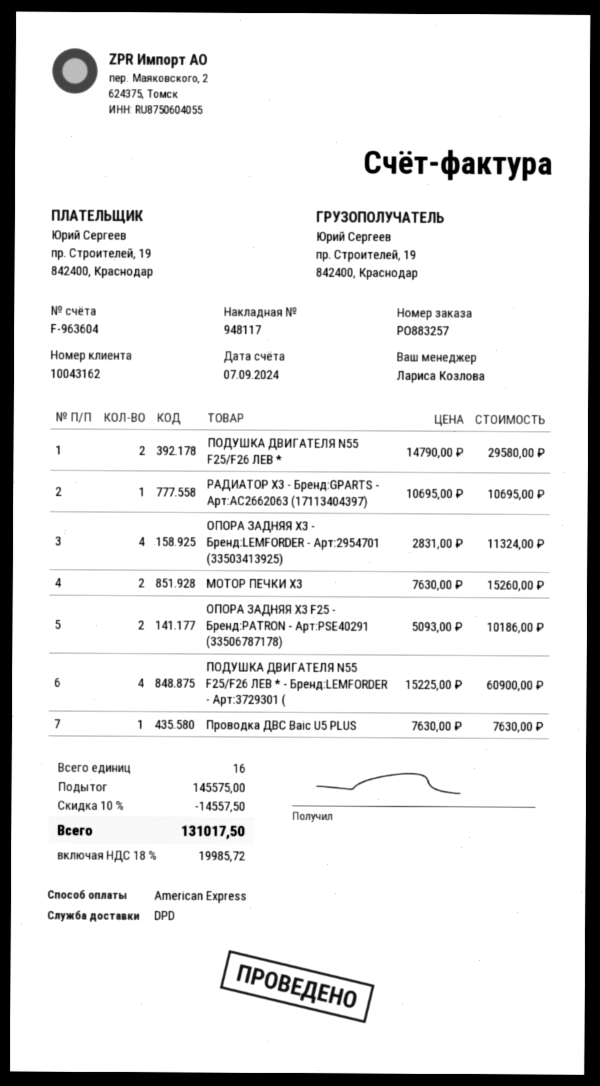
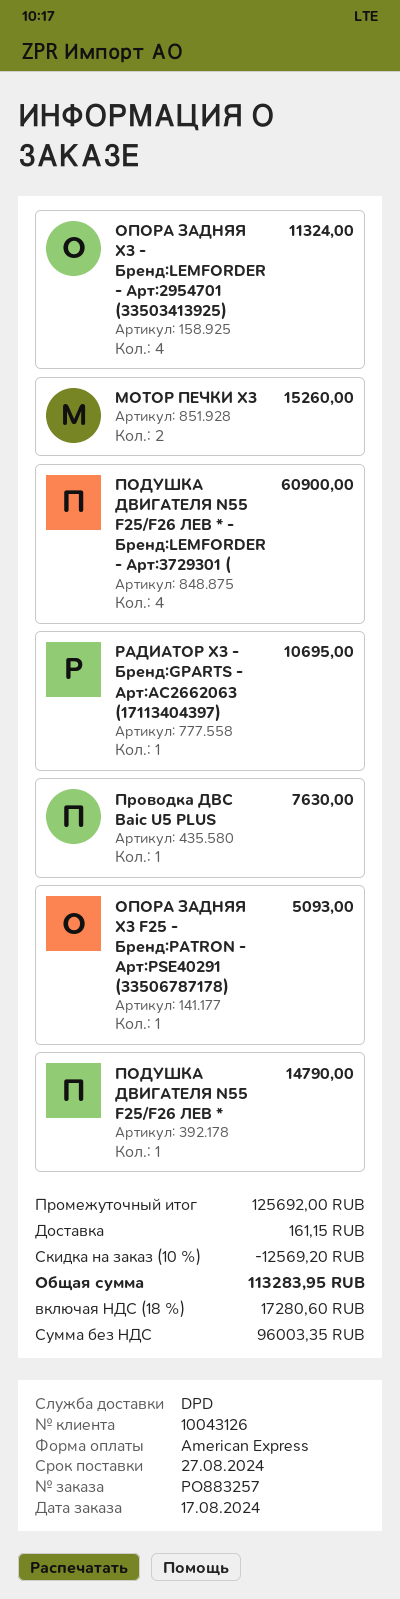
customer number: 10043162 -> 10043126
ПОДУШКА ДВИГАТЕЛЯ N55 F25/F26 ЛЕВ *: 2 for 29580.00 -> 1 for 14790.00
ОПОРА ЗАДНЯЯ X3 F25 - Бренд:PATRON - Арт:PSE40291 (33506787178): 2 for 10186.00 -> 1 for 5093.00
subtotal: 145575.00 -> 125692.00
discount: 10% = 14557.50 -> 10% = 12569.20
shipping: none -> 161.15
tax: 18% = 19985.72 -> 18% = 17280.60
total: 131017.50 -> 113283.95

